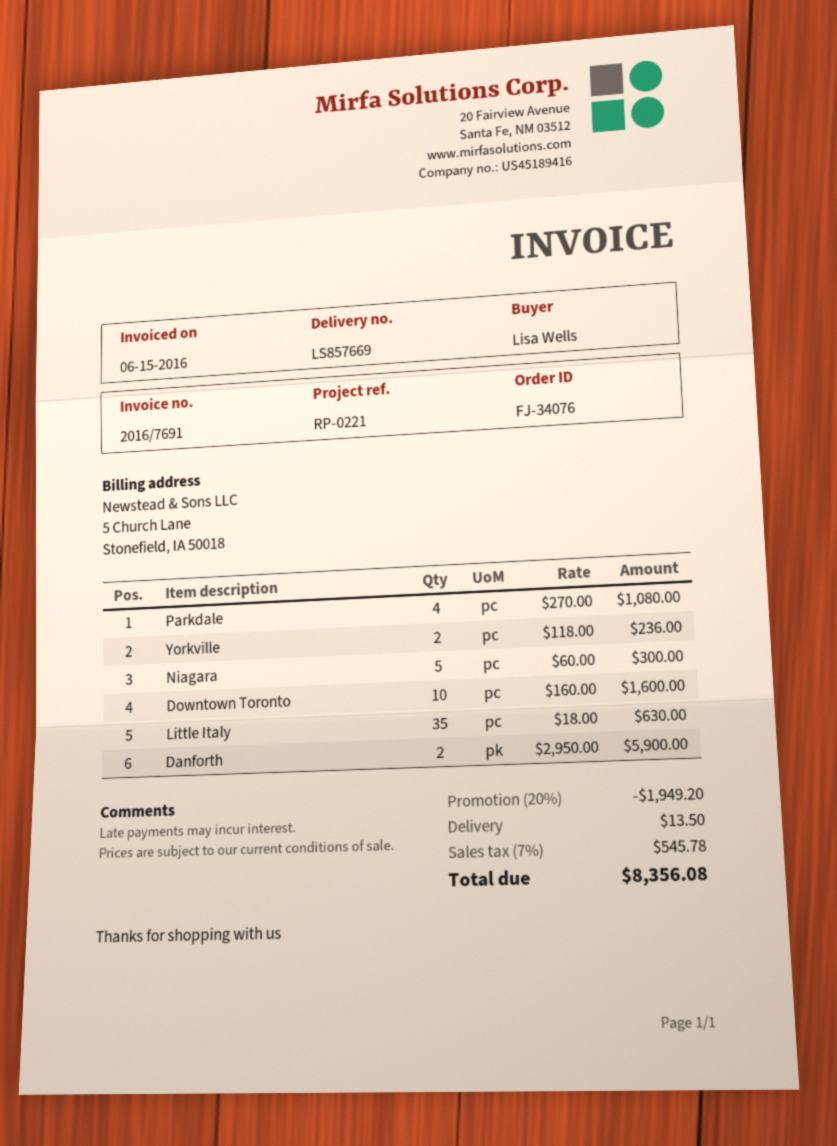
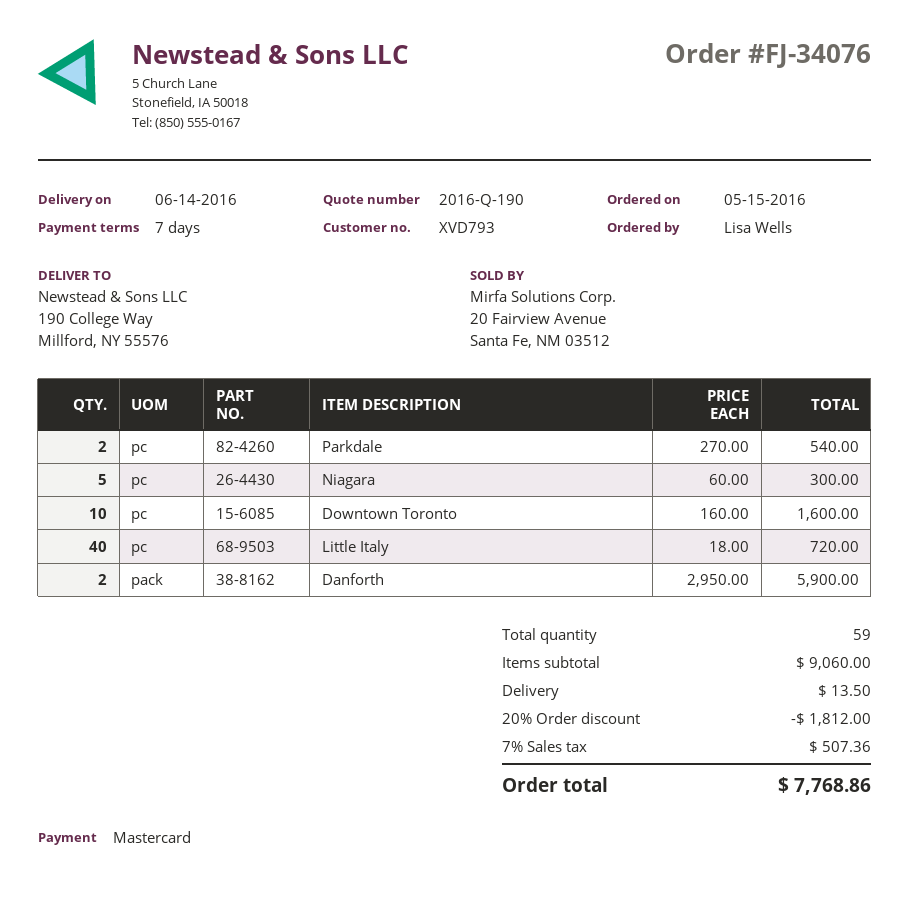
Parkdale: 4 x 270.00 = 1080.00 -> 2 x 270.00 = 540.00
Yorkville: 2 x 118.00 = 236.00 -> none
Little Italy: 35 x 18.00 = 630.00 -> 40 x 18.00 = 720.00
discount: 20% = 1949.20 -> 20% = 1812.00
tax: 7% = 545.78 -> 7% = 507.36
total: 8356.08 -> 7768.86

